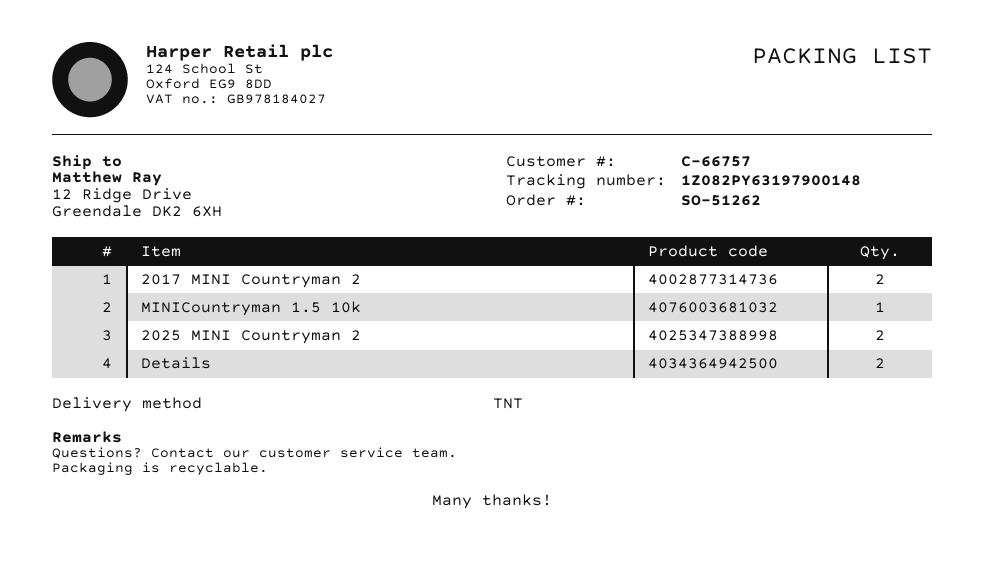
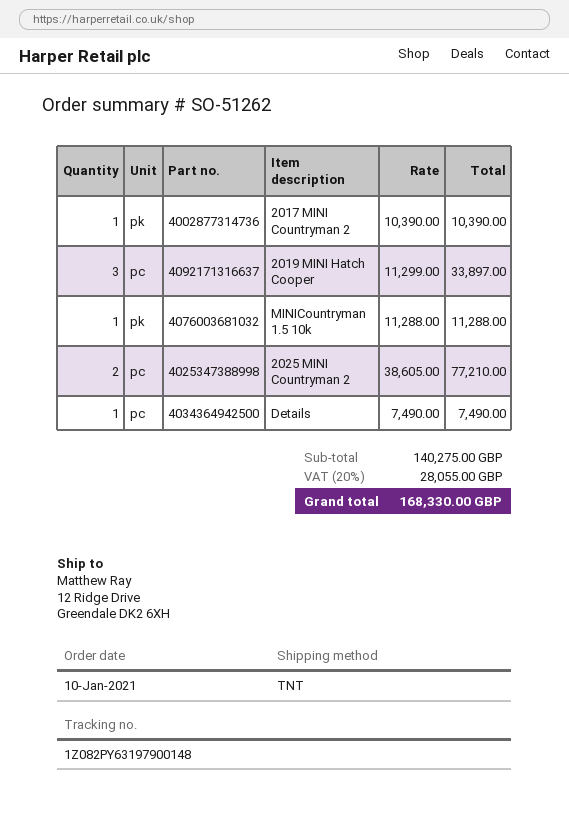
2017 MINI Countryman 2: 2 -> 1
Details: 2 -> 1
2019 MINI Hatch Cooper: none -> 3

